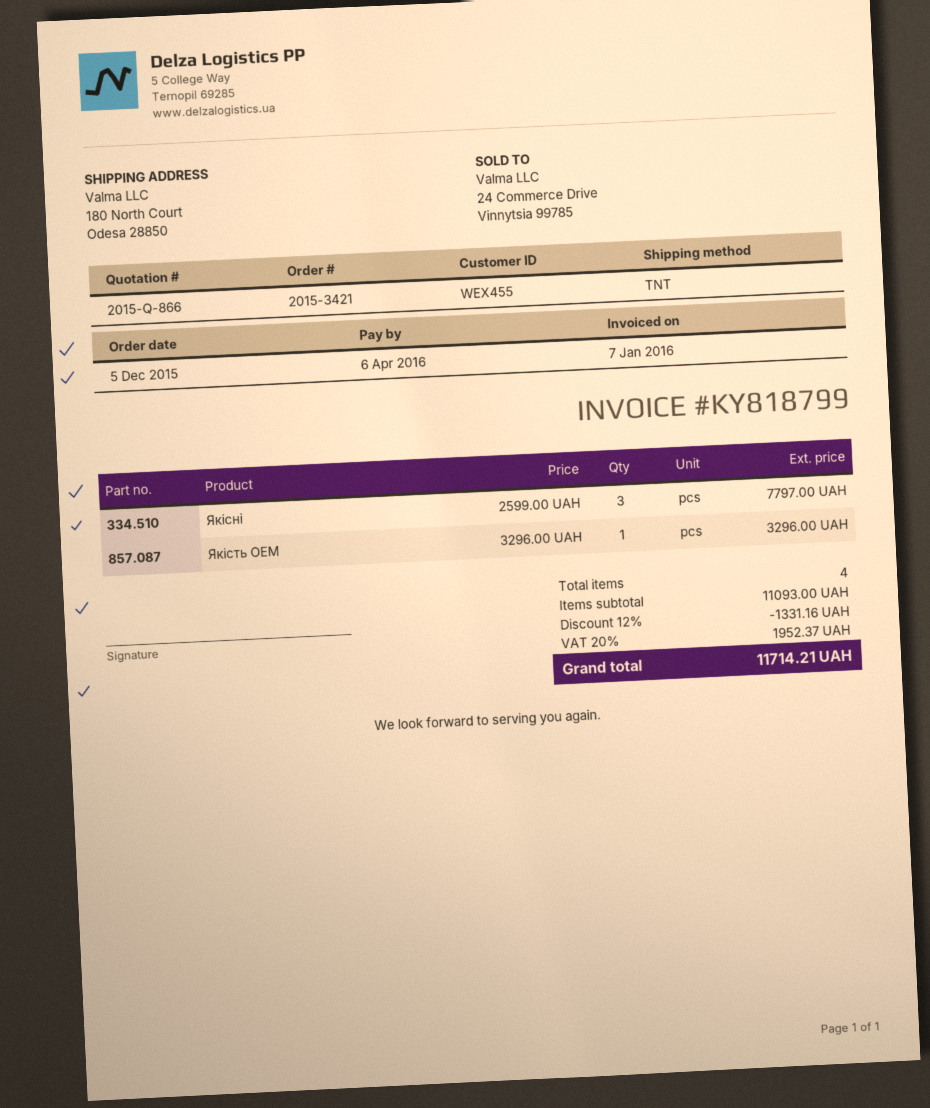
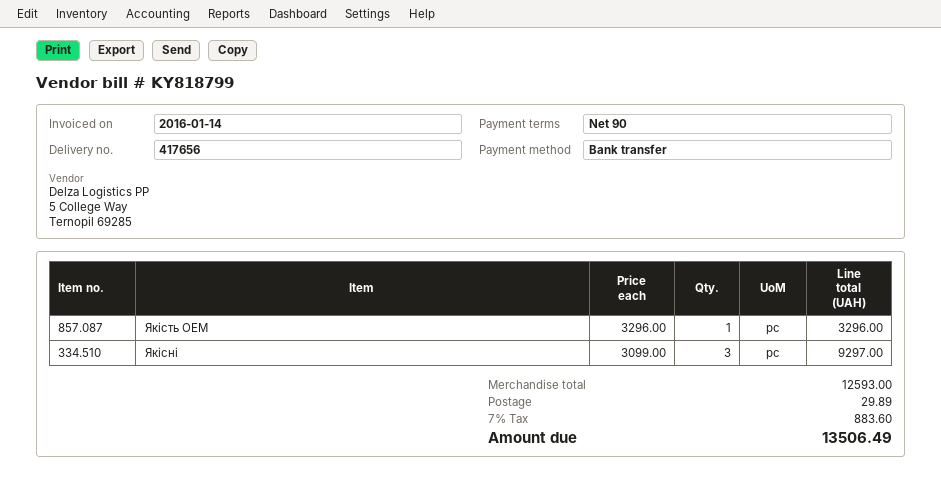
invoice date: 2016-01-07 -> 2016-01-14
Якісні: 3 x 2599.00 = 7797.00 -> 3 x 3099.00 = 9297.00
subtotal: 11093.00 -> 12593.00
discount: 12% = 1331.16 -> none
shipping: none -> 29.89
tax: 20% = 1952.37 -> 7% = 883.60
total: 11714.21 -> 13506.49

